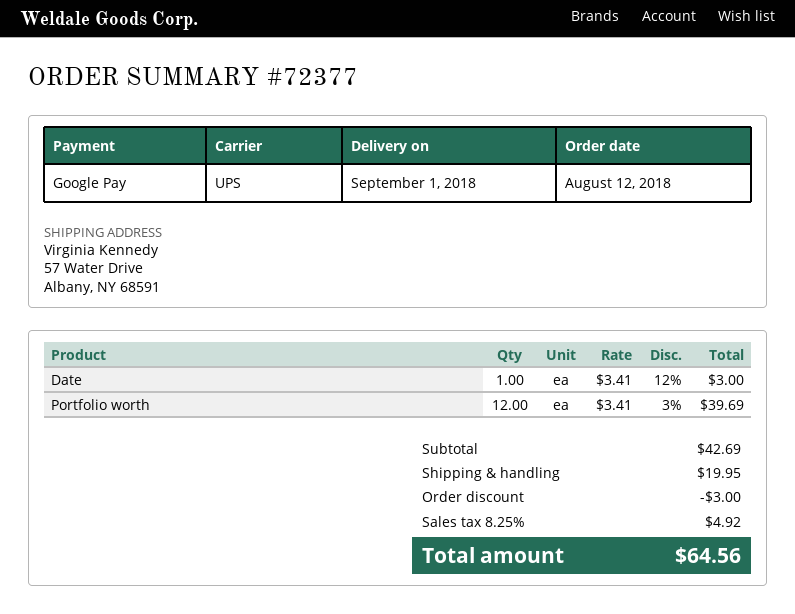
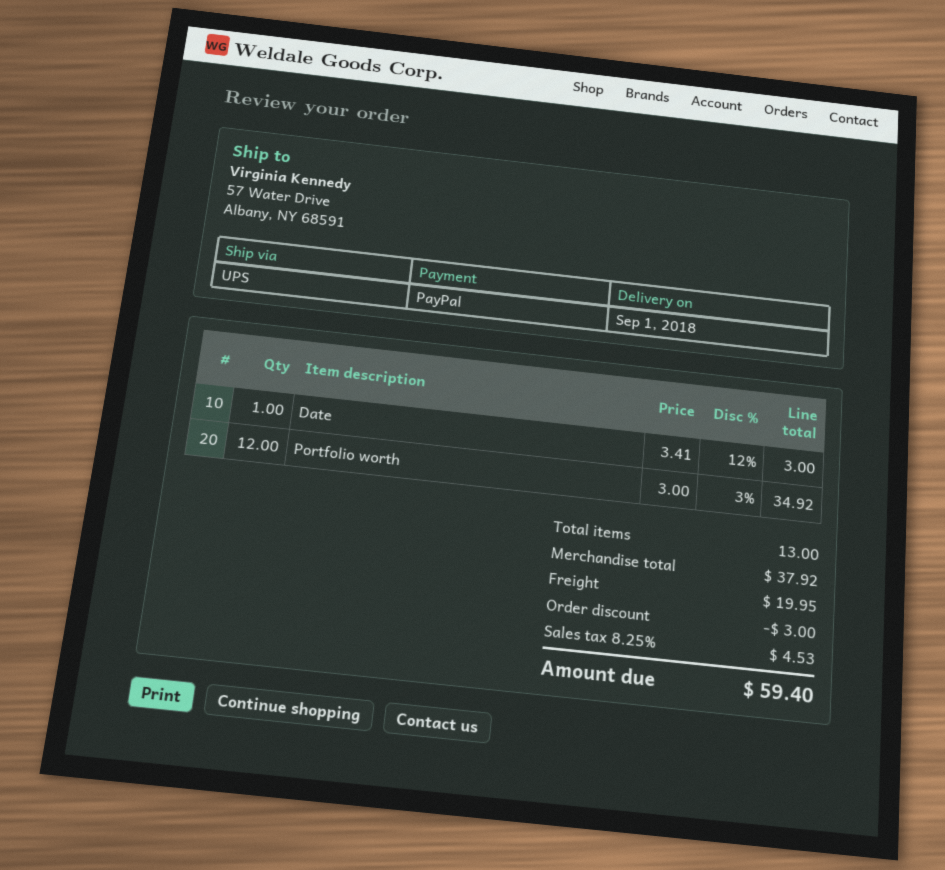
payment method: Google Pay -> PayPal
Portfolio worth: 12 x 3.41 - 3% = 39.69 -> 12 x 3.00 - 3% = 34.92
subtotal: 42.69 -> 37.92
tax: 8.25% = 4.92 -> 8.25% = 4.53
total: 64.56 -> 59.40

